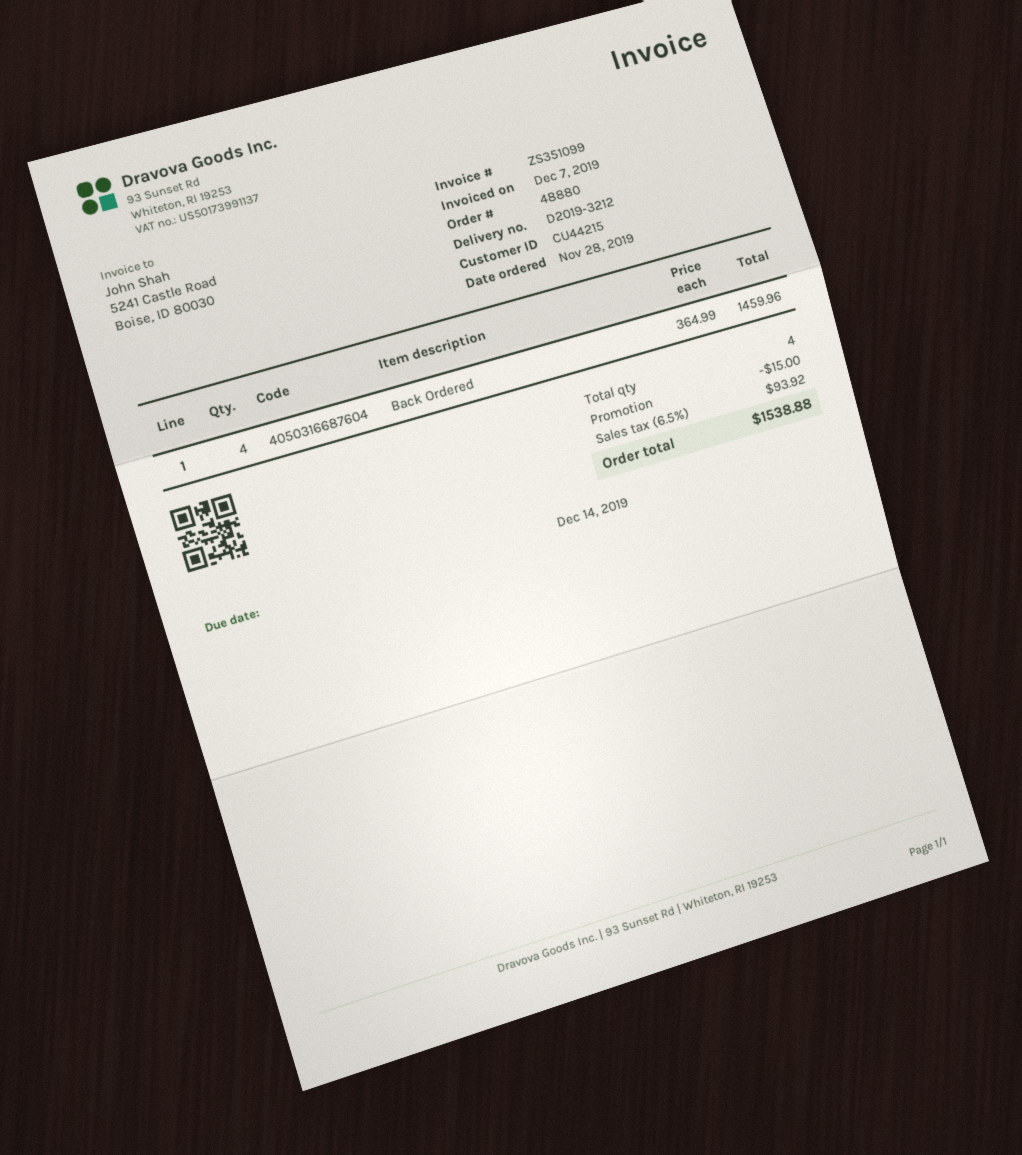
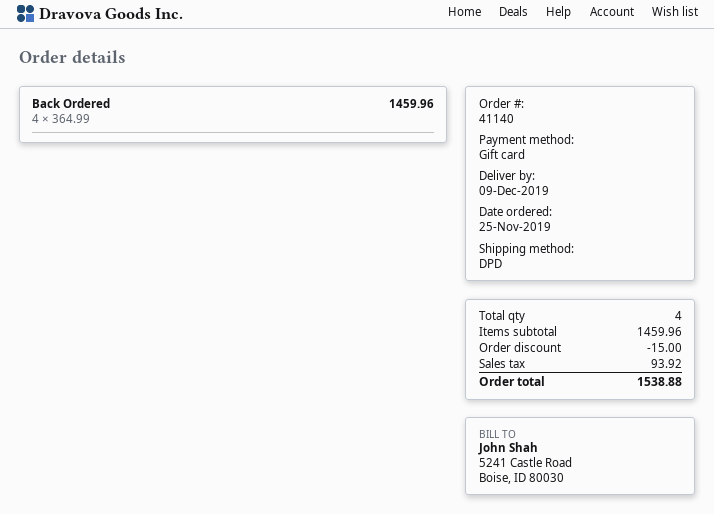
order number: 48880 -> 41140
order date: 2019-11-28 -> 2019-11-25

